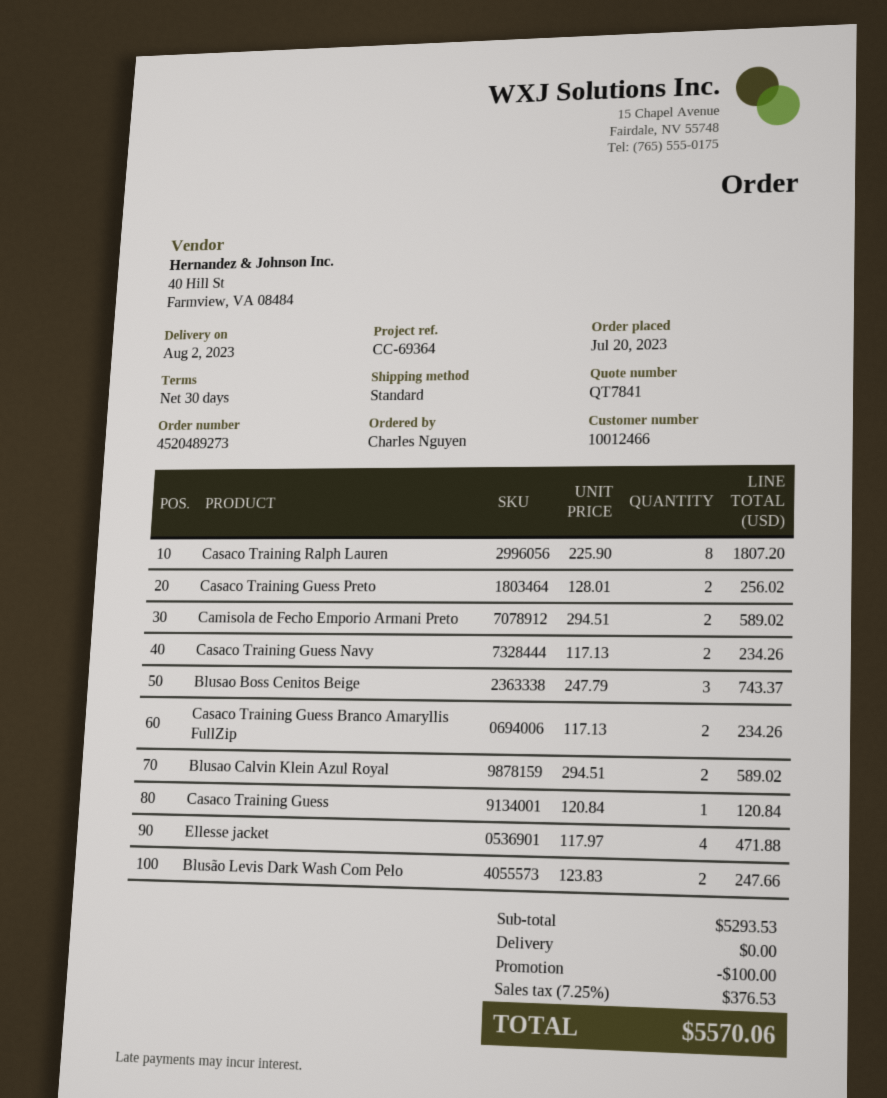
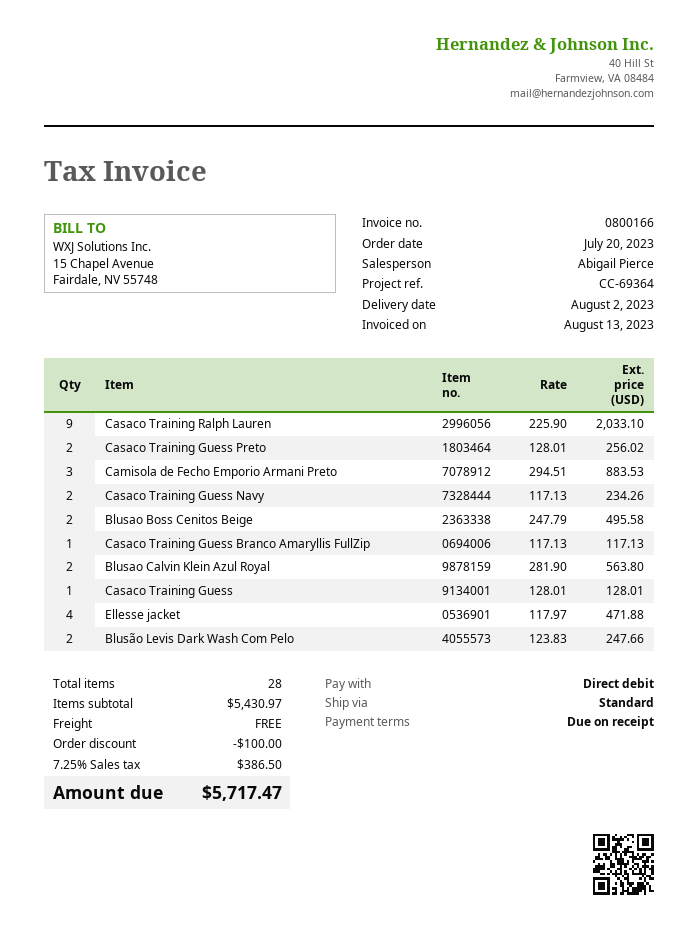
payment terms: 30 days -> on receipt
Casaco Training Ralph Lauren: 8 x 225.90 = 1807.20 -> 9 x 225.90 = 2033.10
Camisola de Fecho Emporio Armani Preto: 2 x 294.51 = 589.02 -> 3 x 294.51 = 883.53
Blusao Boss Cenitos Beige: 3 x 247.79 = 743.37 -> 2 x 247.79 = 495.58
Casaco Training Guess Branco Amaryllis FullZip: 2 x 117.13 = 234.26 -> 1 x 117.13 = 117.13
Blusao Calvin Klein Azul Royal: 2 x 294.51 = 589.02 -> 2 x 281.90 = 563.80
Casaco Training Guess: 1 x 120.84 = 120.84 -> 1 x 128.01 = 128.01
subtotal: 5293.53 -> 5430.97
tax: 7.25% = 376.53 -> 7.25% = 386.50
total: 5570.06 -> 5717.47

